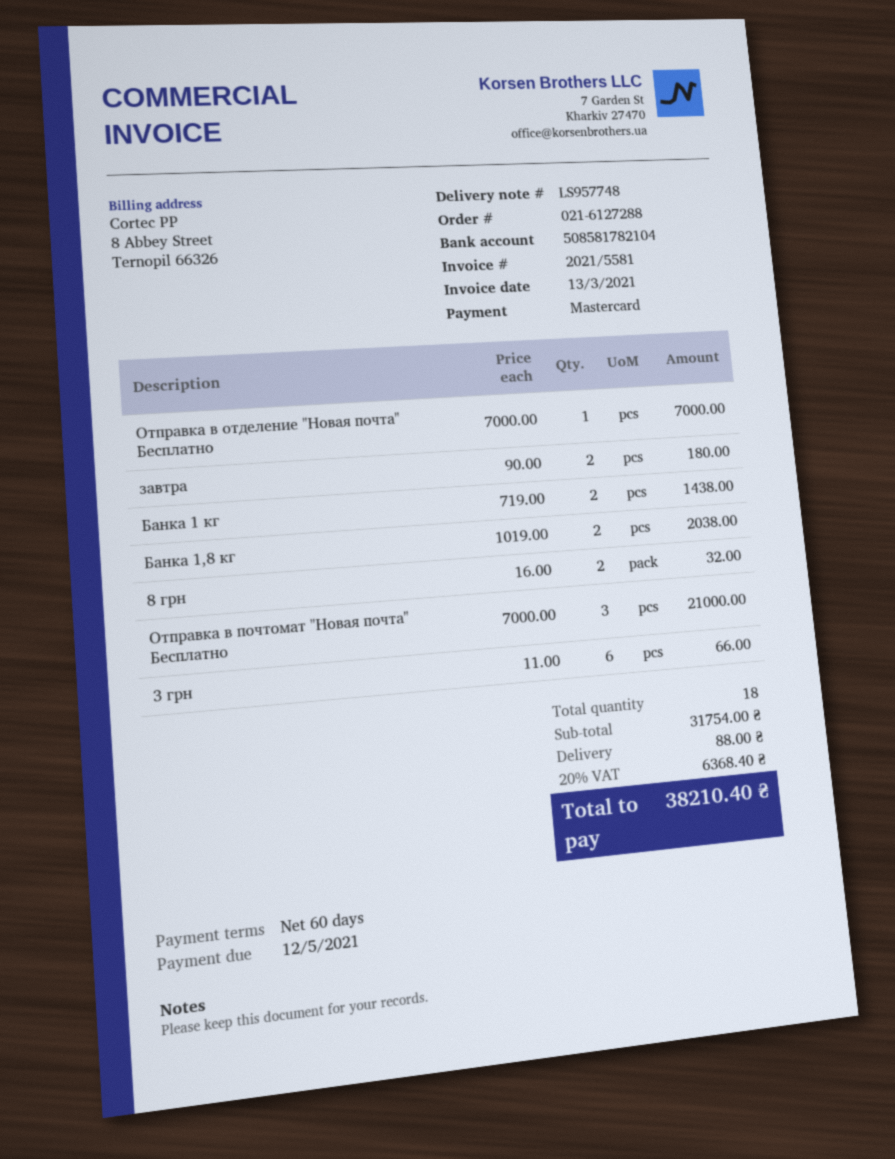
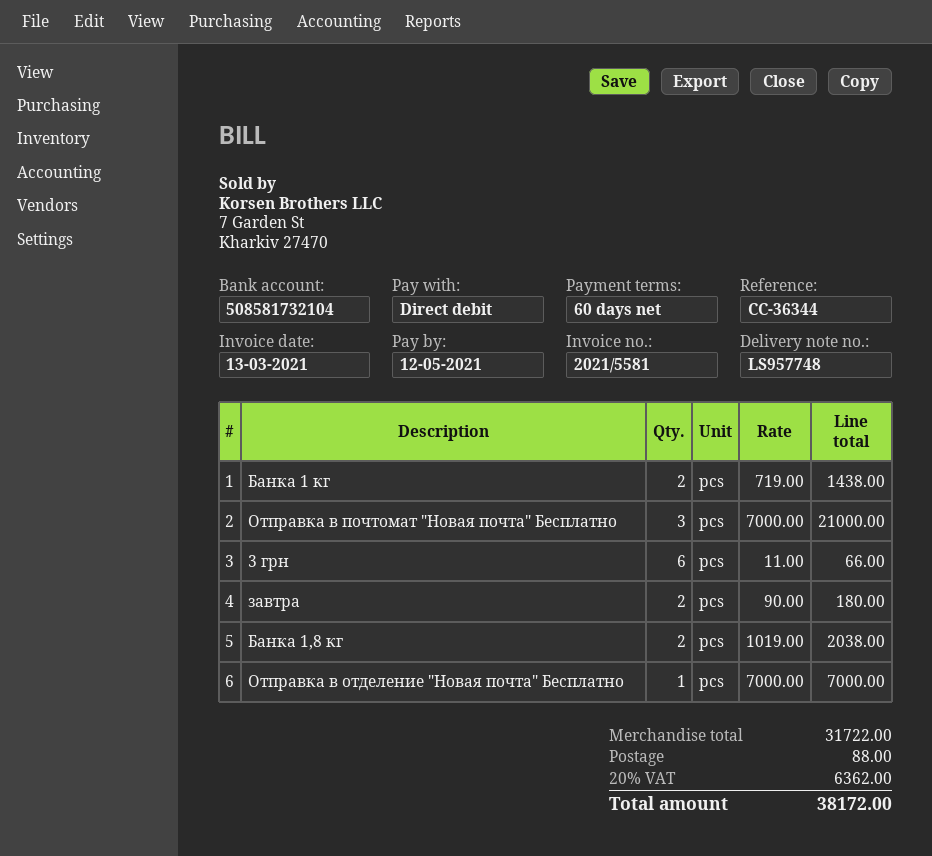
payment method: Mastercard -> direct debit
bank account: 508581782104 -> 508581732104
8 грн: 2 x 16.00 = 32.00 -> none
subtotal: 31754.00 -> 31722.00
tax: 20% = 6368.40 -> 20% = 6362.00
total: 38210.40 -> 38172.00

